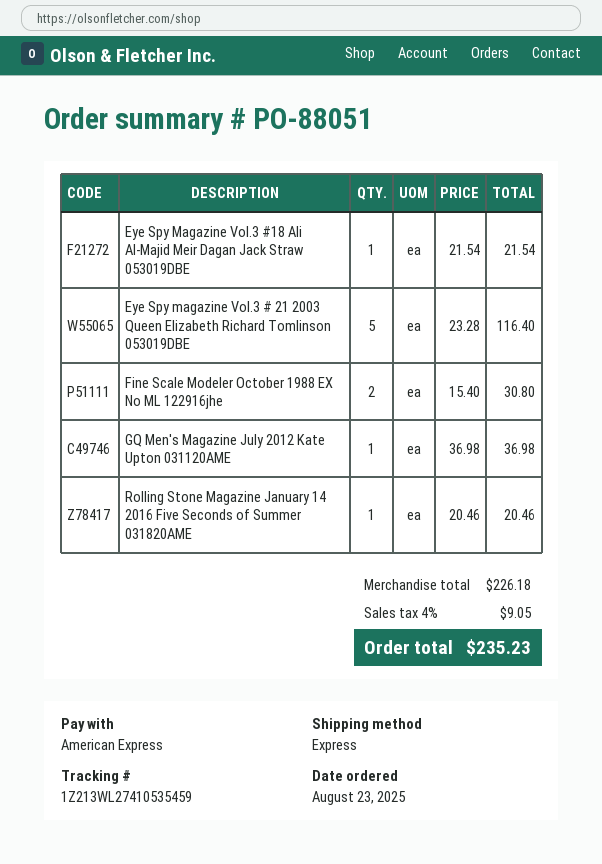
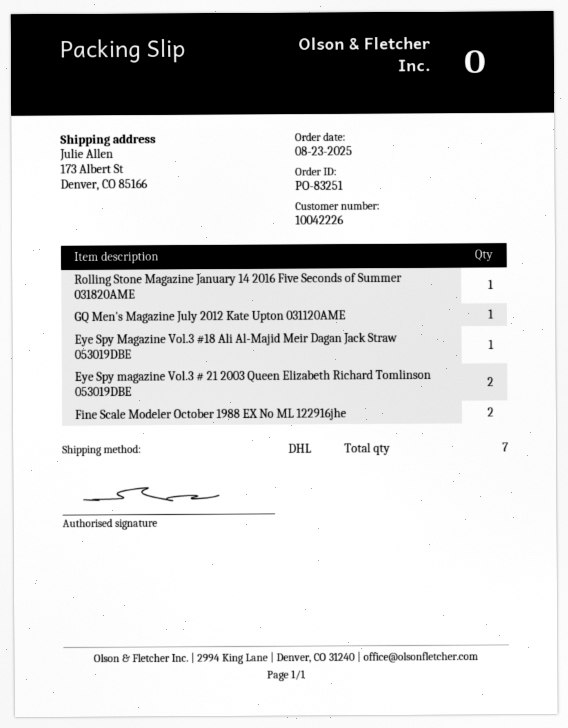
order number: PO-88051 -> PO-83251
shipping method: express -> DHL
Eye Spy magazine Vol.3 # 21 2003 Queen Elizabeth Richard Tomlinson 053019DBE: 5 -> 2

